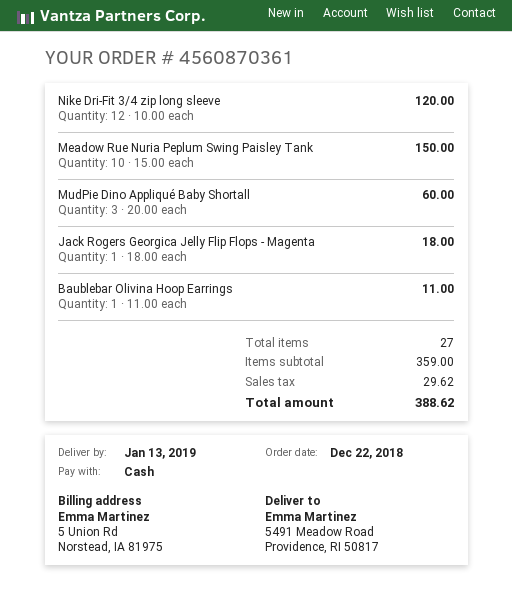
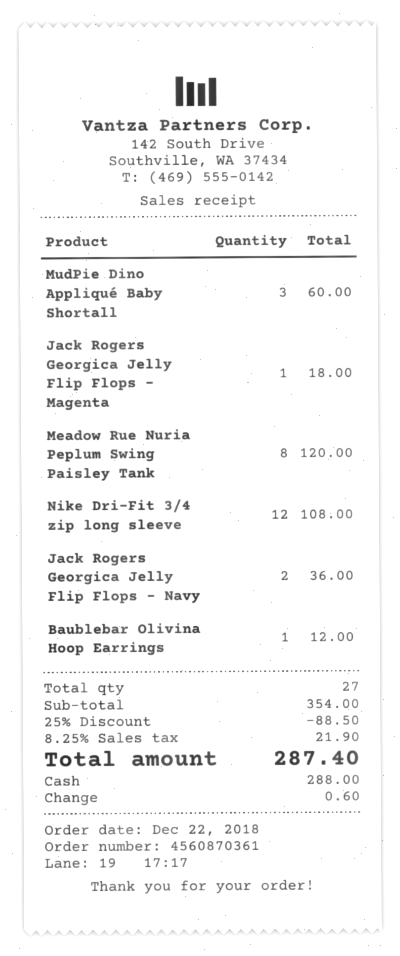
Nike Dri-Fit 3/4 zip long sleeve: 12 for 120.00 -> 12 for 108.00
Meadow Rue Nuria Peplum Swing Paisley Tank: 10 for 150.00 -> 8 for 120.00
Baublebar Olivina Hoop Earrings: 1 for 11.00 -> 1 for 12.00
Jack Rogers Georgica Jelly Flip Flops - Navy: none -> 2 for 36.00
subtotal: 359.00 -> 354.00
discount: none -> 25% = 88.50
tax: 29.62 -> 21.90
total: 388.62 -> 287.40

